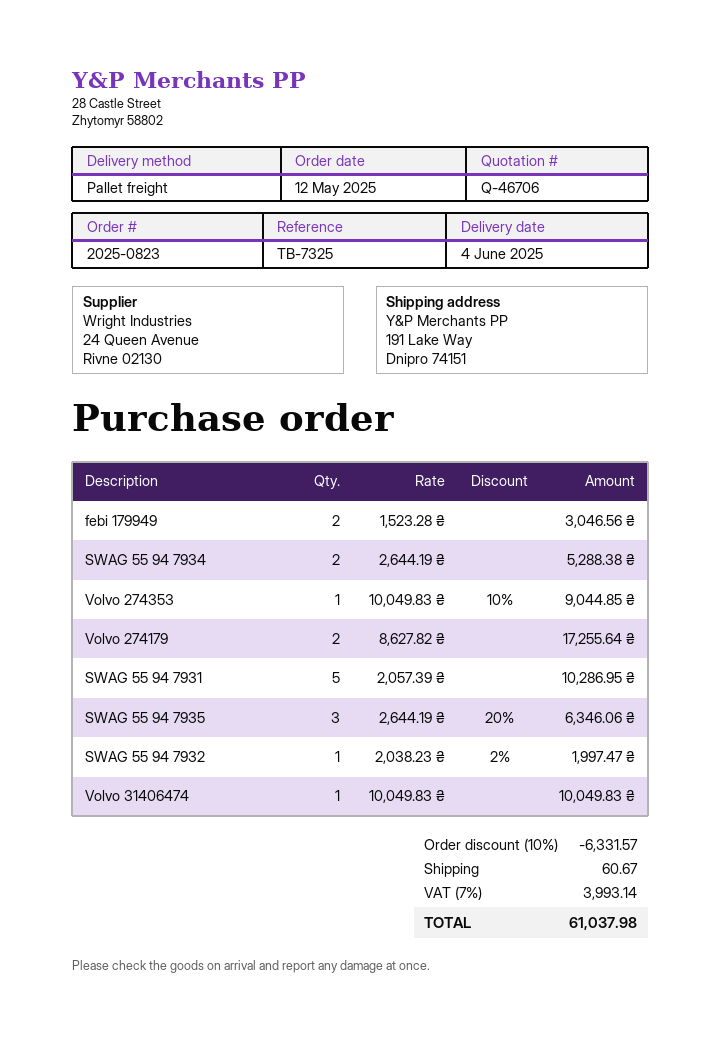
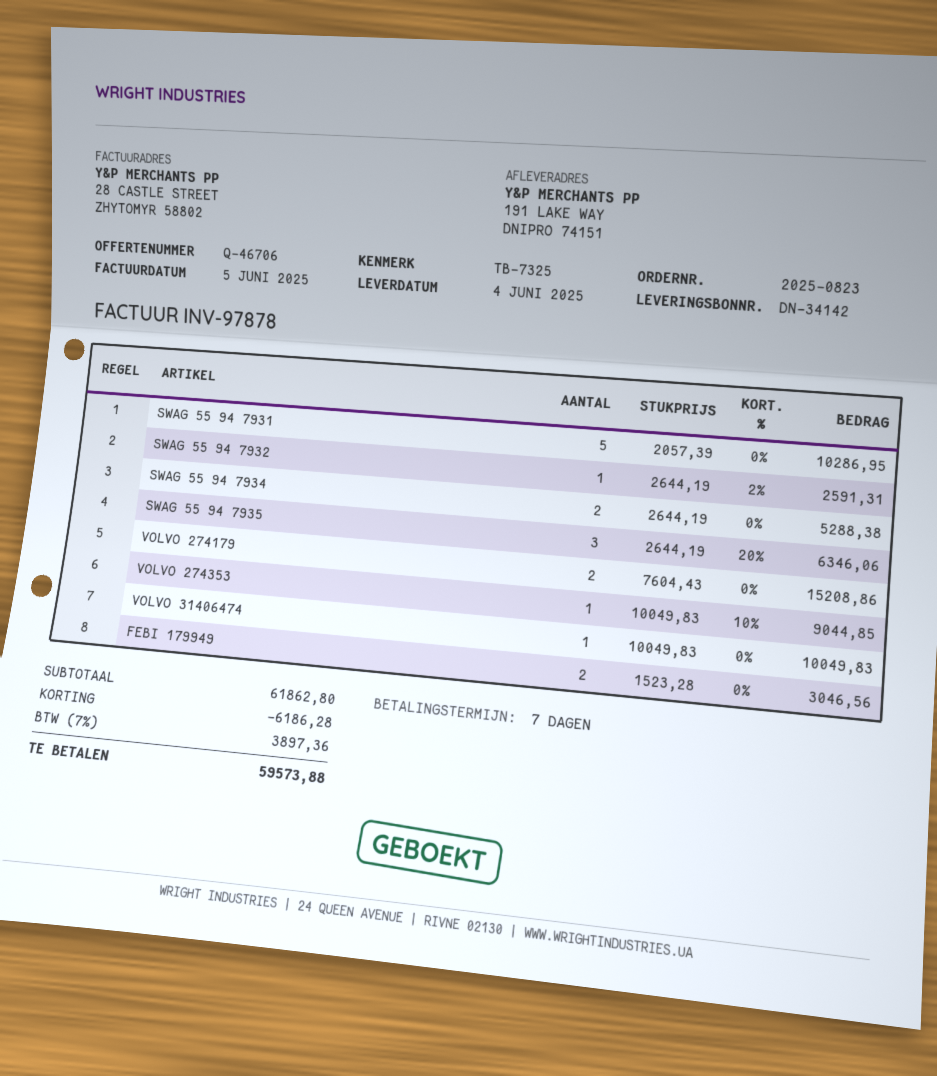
Volvo 274179: 2 x 8627.82 = 17255.64 -> 2 x 7604.43 = 15208.86
SWAG 55 94 7932: 1 x 2038.23 - 2% = 1997.47 -> 1 x 2644.19 - 2% = 2591.31
discount: 6331.57 -> 6186.28
shipping: 60.67 -> none
tax: 7% = 3993.14 -> 7% = 3897.36
total: 61037.98 -> 59573.88

